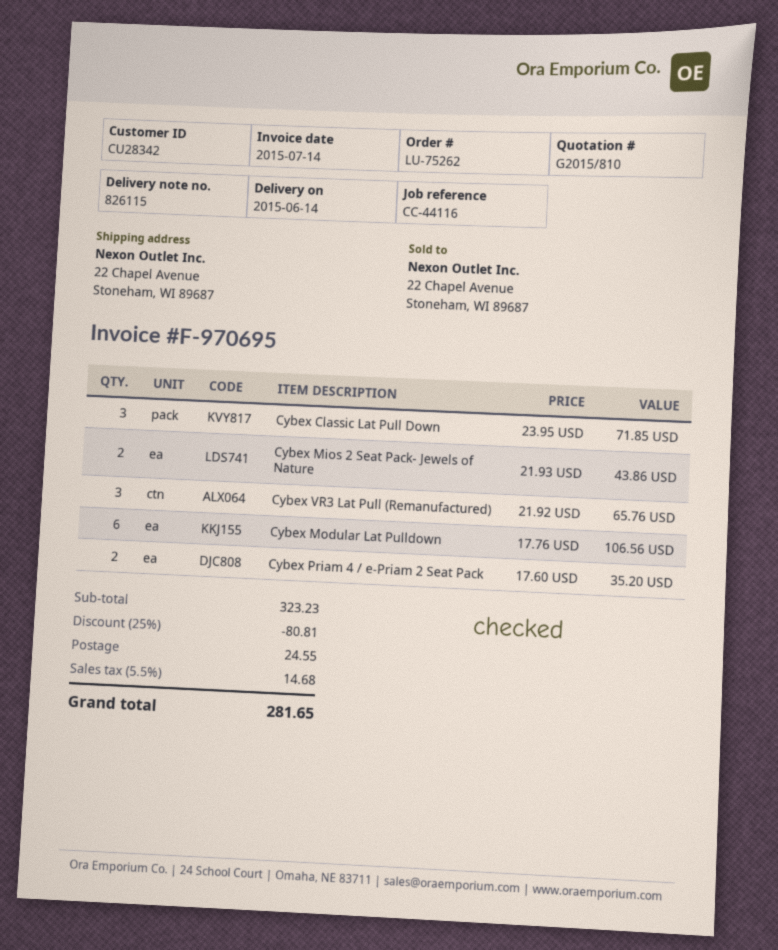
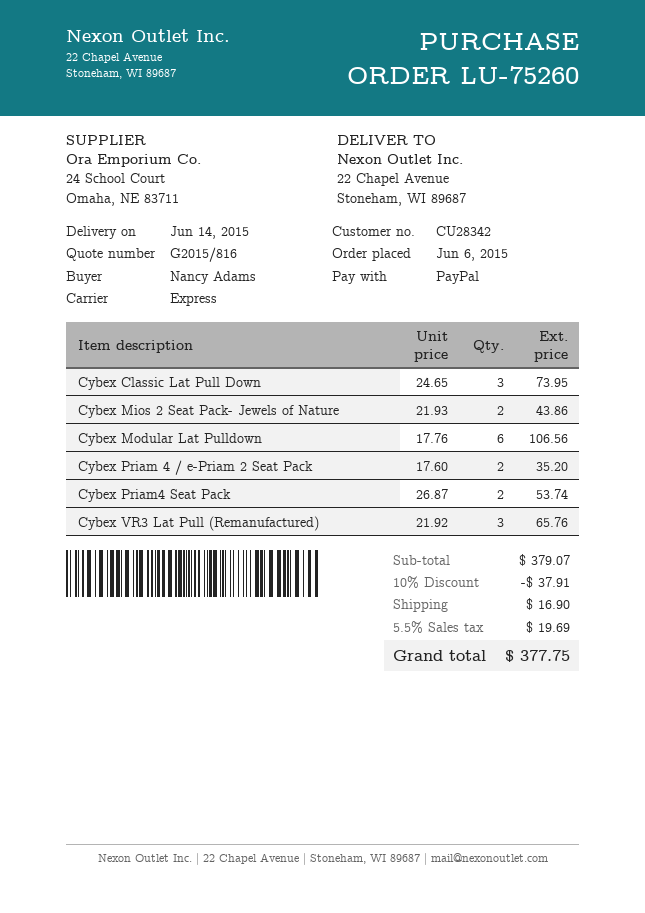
quote number: G2015/810 -> G2015/816
order number: LU-75262 -> LU-75260
Cybex Classic Lat Pull Down: 3 x 23.95 = 71.85 -> 3 x 24.65 = 73.95
Cybex Priam4 Seat Pack: none -> 2 x 26.87 = 53.74
subtotal: 323.23 -> 379.07
discount: 25% = 80.81 -> 10% = 37.91
shipping: 24.55 -> 16.90
tax: 5.5% = 14.68 -> 5.5% = 19.69
total: 281.65 -> 377.75

